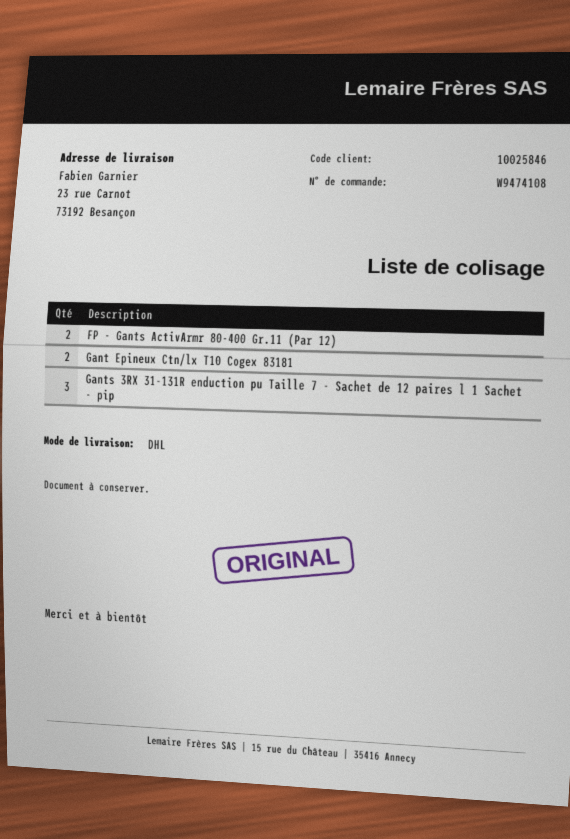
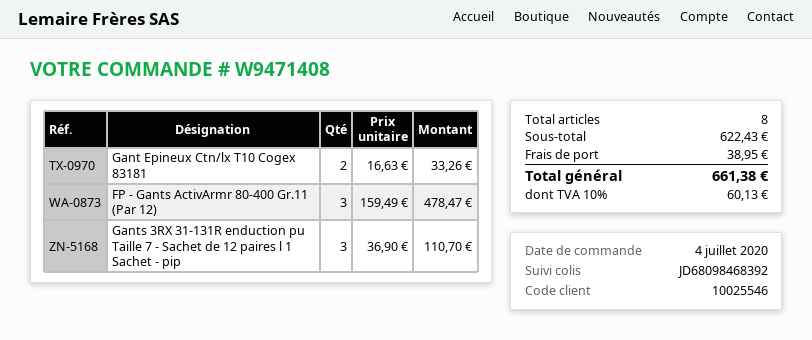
order number: W9474108 -> W9471408
customer number: 10025846 -> 10025546
FP - Gants ActivArmr 80-400 Gr.11 (Par 12): 2 -> 3

